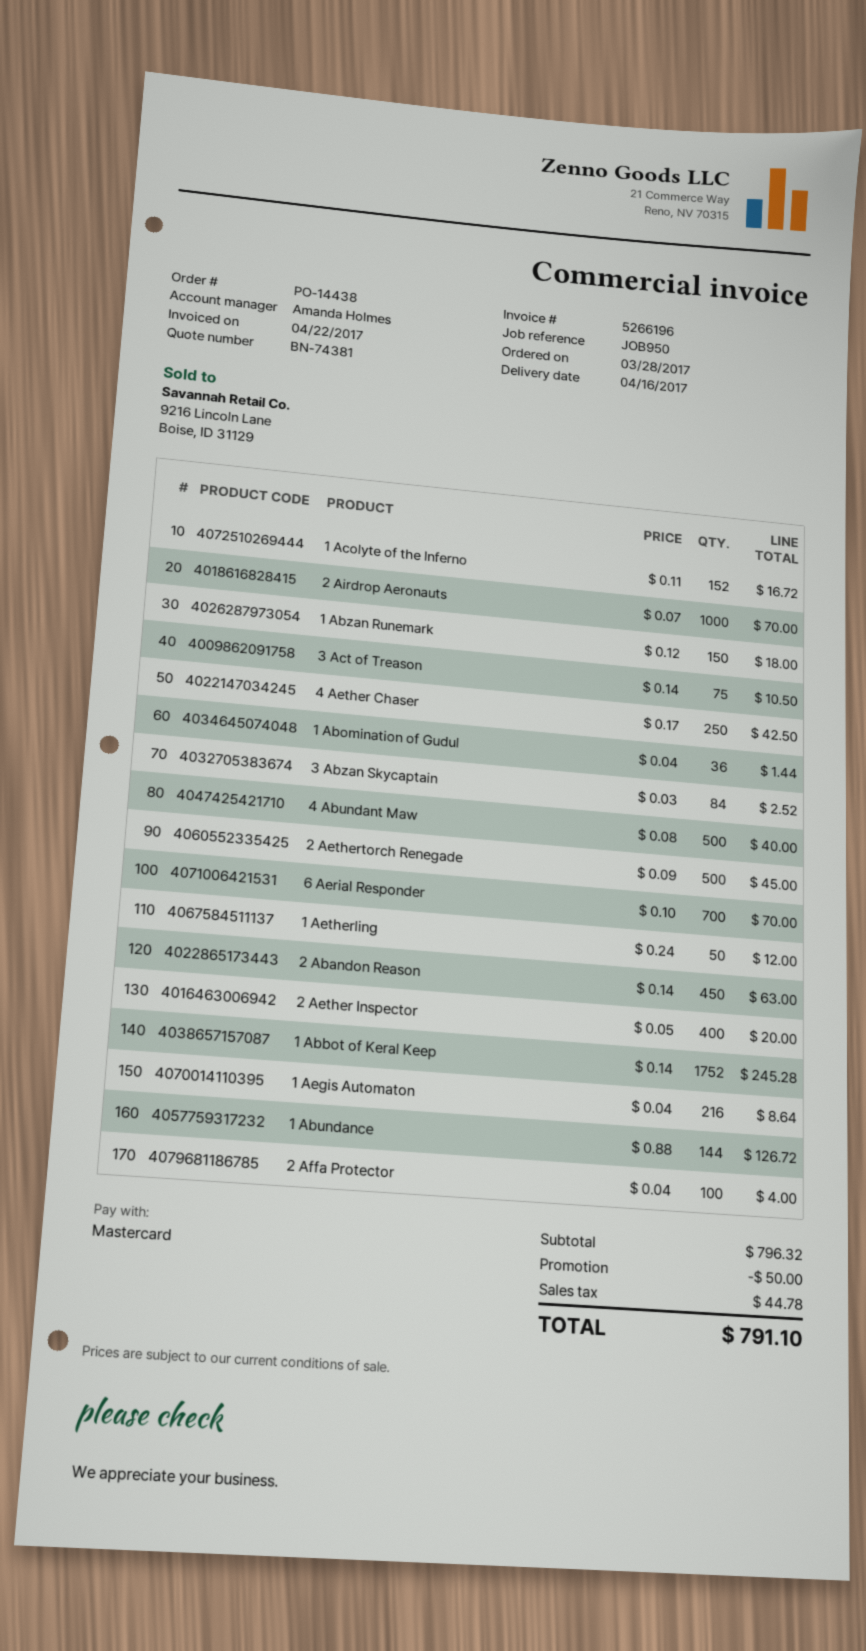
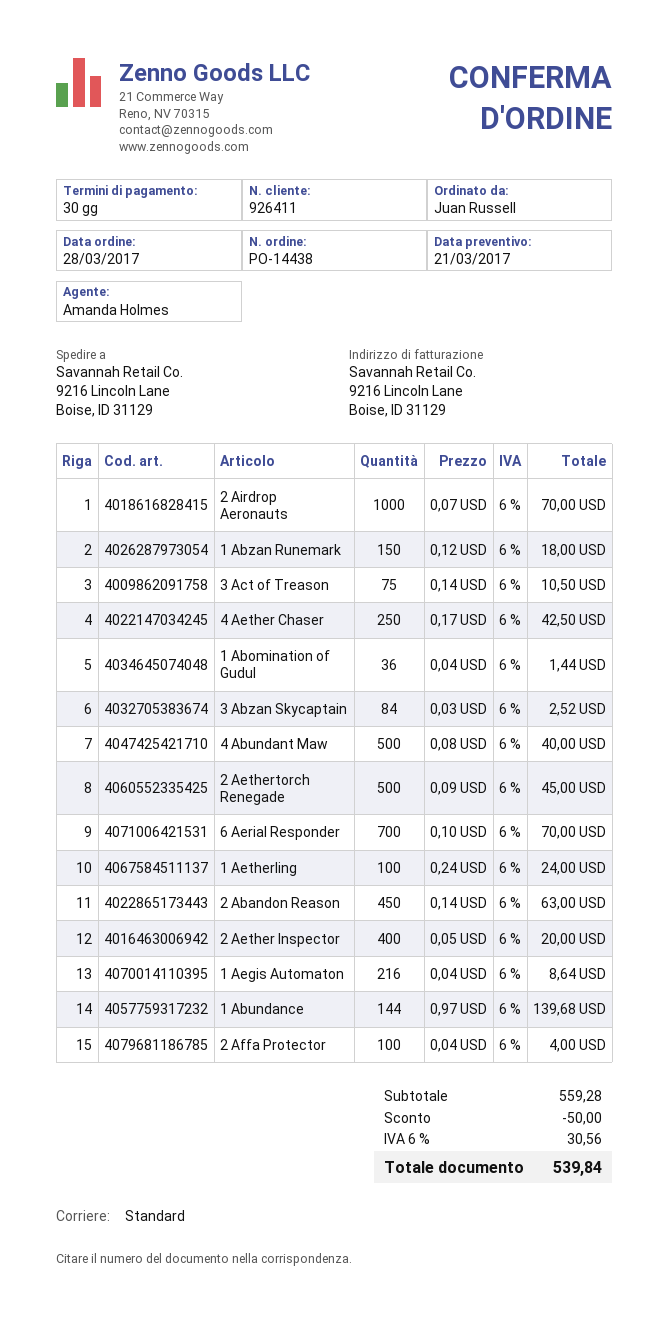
1 Acolyte of the Inferno: 152 x 0.11 = 16.72 -> none
1 Aetherling: 50 x 0.24 = 12.00 -> 100 x 0.24 = 24.00
1 Abbot of Keral Keep: 1752 x 0.14 = 245.28 -> none
1 Abundance: 144 x 0.88 = 126.72 -> 144 x 0.97 = 139.68
subtotal: 796.32 -> 559.28
tax: 44.78 -> 30.56
total: 791.10 -> 539.84

